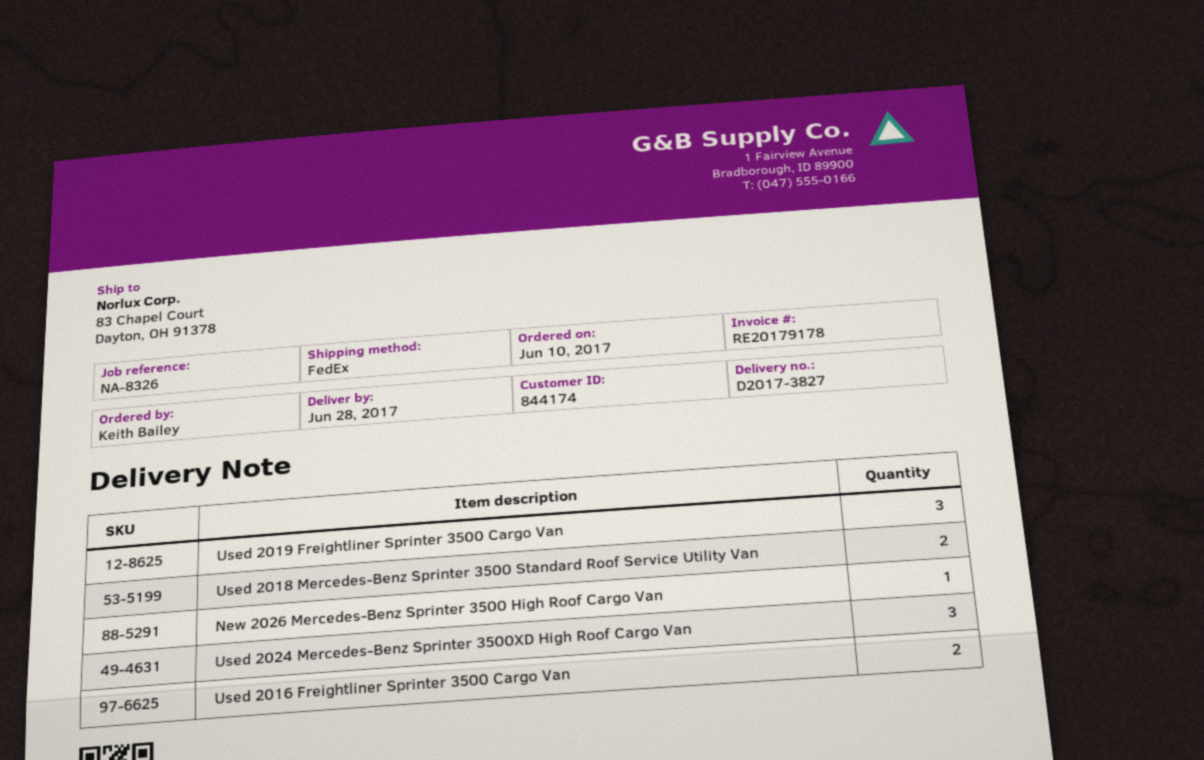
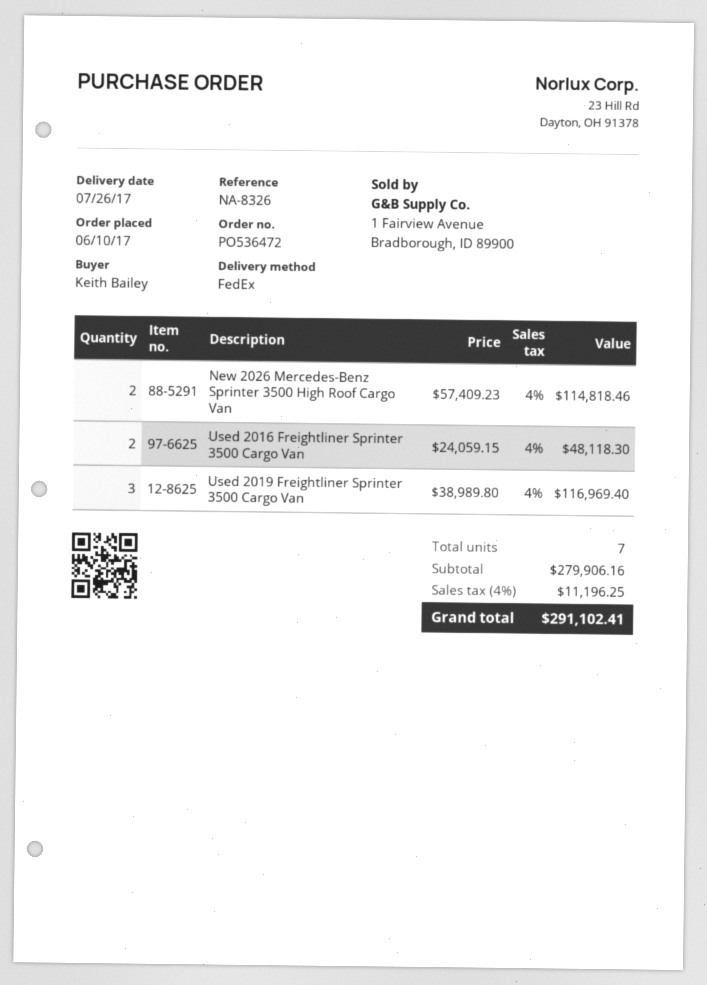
delivery date: 2017-06-28 -> 2017-07-26
Used 2018 Mercedes-Benz Sprinter 3500 Standard Roof Service Utility Van: 2 -> none
New 2026 Mercedes-Benz Sprinter 3500 High Roof Cargo Van: 1 -> 2
Used 2024 Mercedes-Benz Sprinter 3500XD High Roof Cargo Van: 3 -> none

